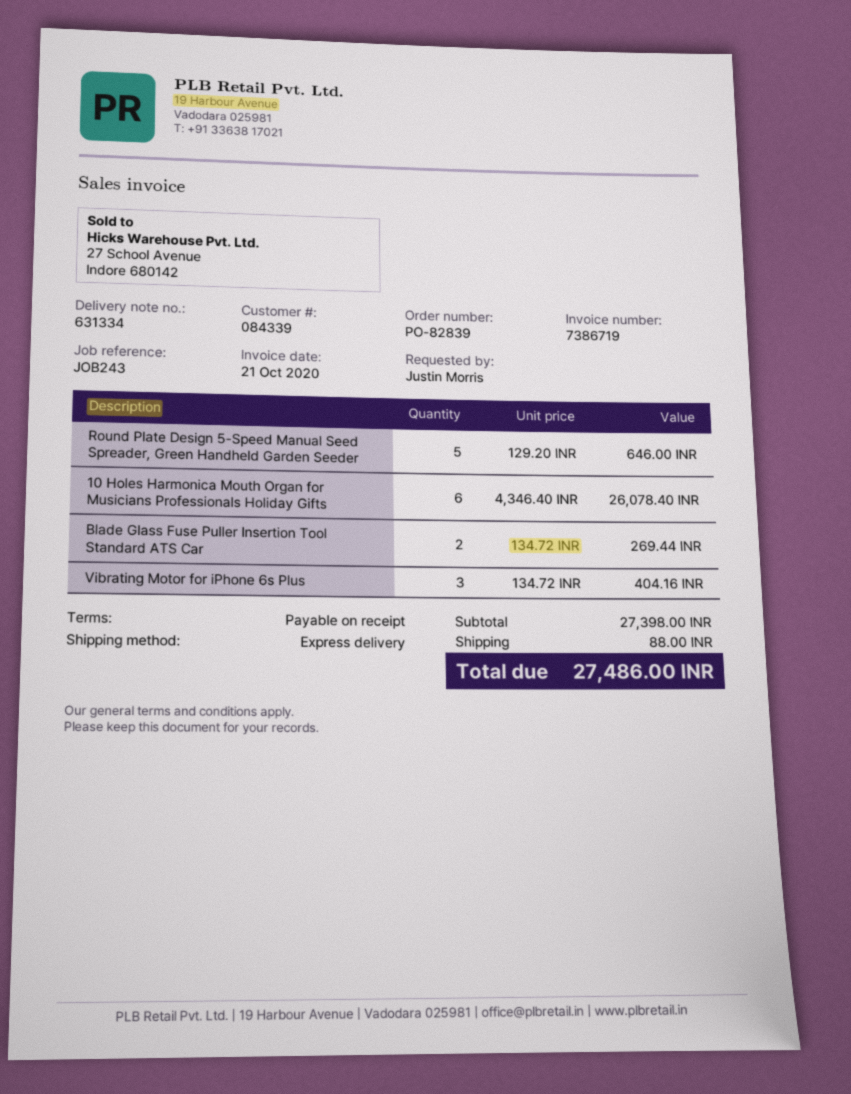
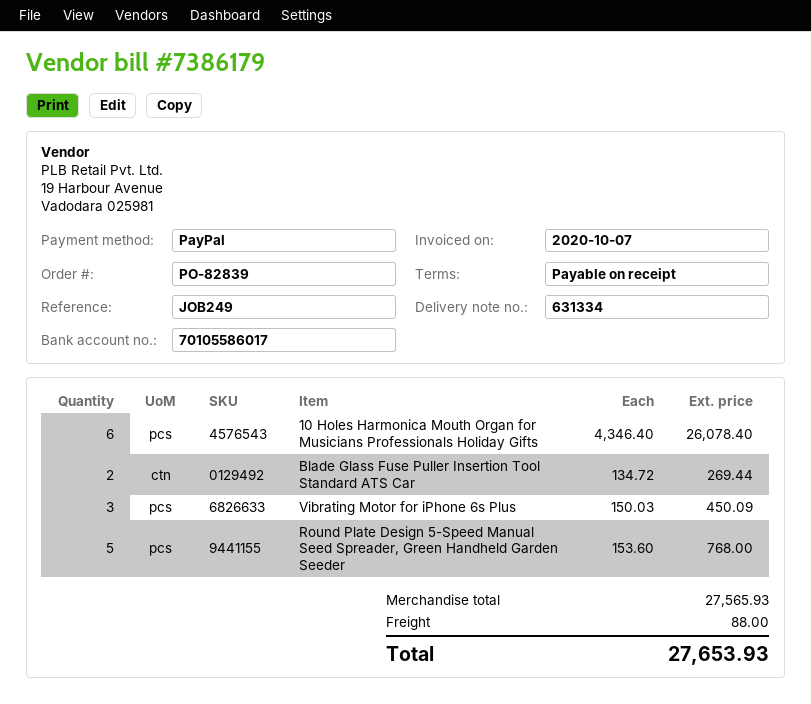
invoice number: 7386719 -> 7386179
invoice date: 2020-10-21 -> 2020-10-07
reference: JOB243 -> JOB249
Round Plate Design 5-Speed Manual Seed Spreader, Green Handheld Garden Seeder: 5 x 129.20 = 646.00 -> 5 x 153.60 = 768.00
Vibrating Motor for iPhone 6s Plus: 3 x 134.72 = 404.16 -> 3 x 150.03 = 450.09
subtotal: 27398.00 -> 27565.93
total: 27486.00 -> 27653.93

